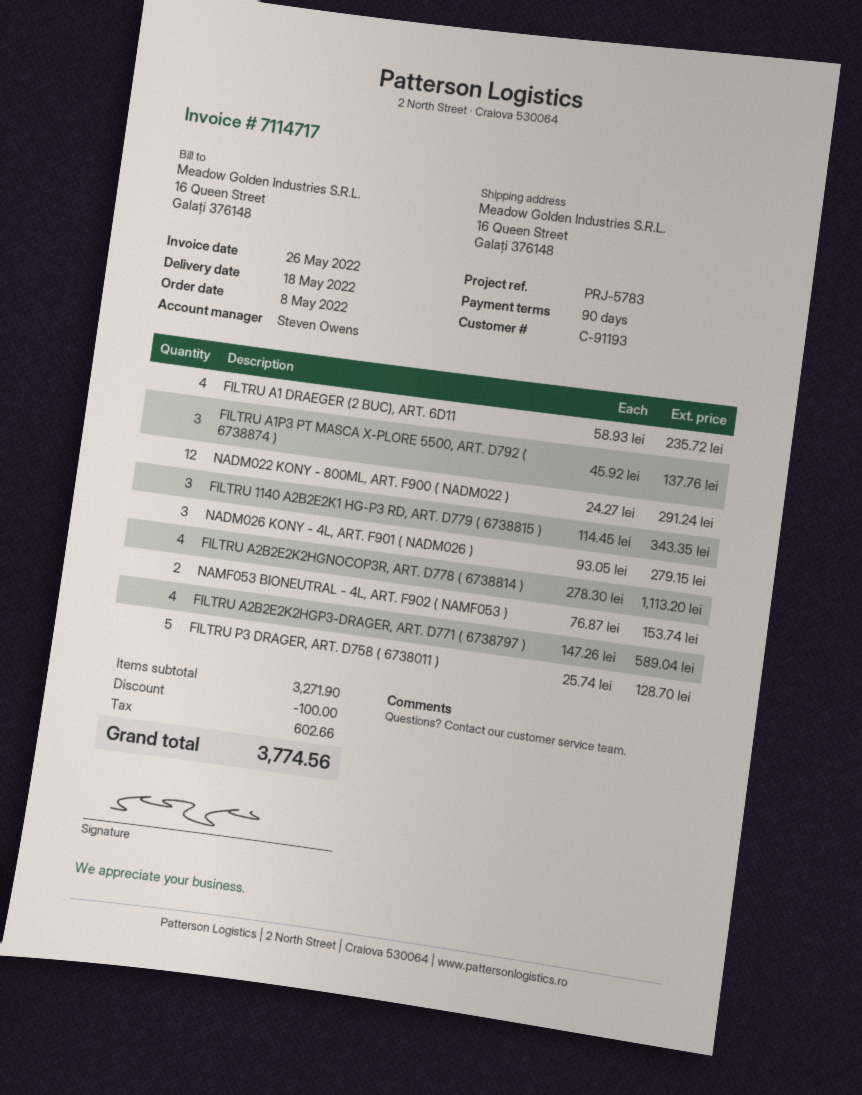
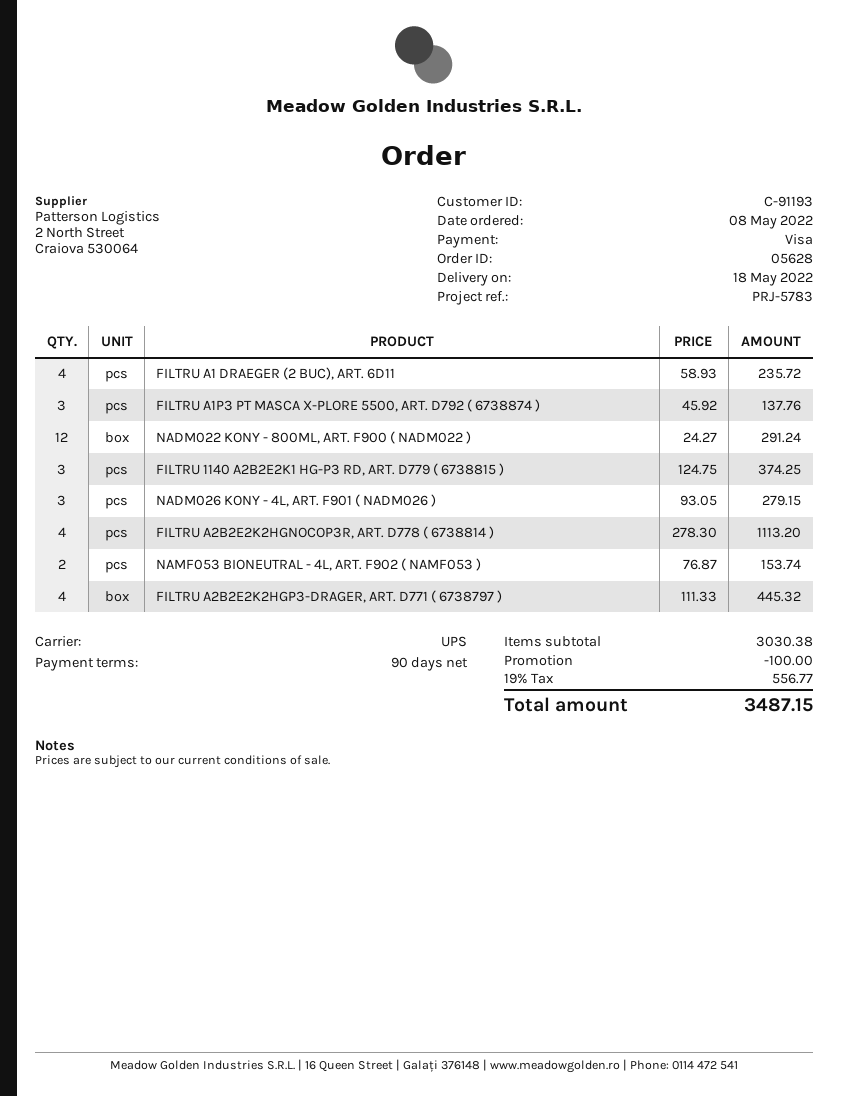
FILTRU 1140 A2B2E2K1 HG-P3 RD, ART. D779 ( 6738815 ): 3 x 114.45 = 343.35 -> 3 x 124.75 = 374.25
FILTRU A2B2E2K2HGP3-DRAGER, ART. D771 ( 6738797 ): 4 x 147.26 = 589.04 -> 4 x 111.33 = 445.32
FILTRU P3 DRAGER, ART. D758 ( 6738011 ): 5 x 25.74 = 128.70 -> none
subtotal: 3271.90 -> 3030.38
tax: 602.66 -> 556.77
total: 3774.56 -> 3487.15

